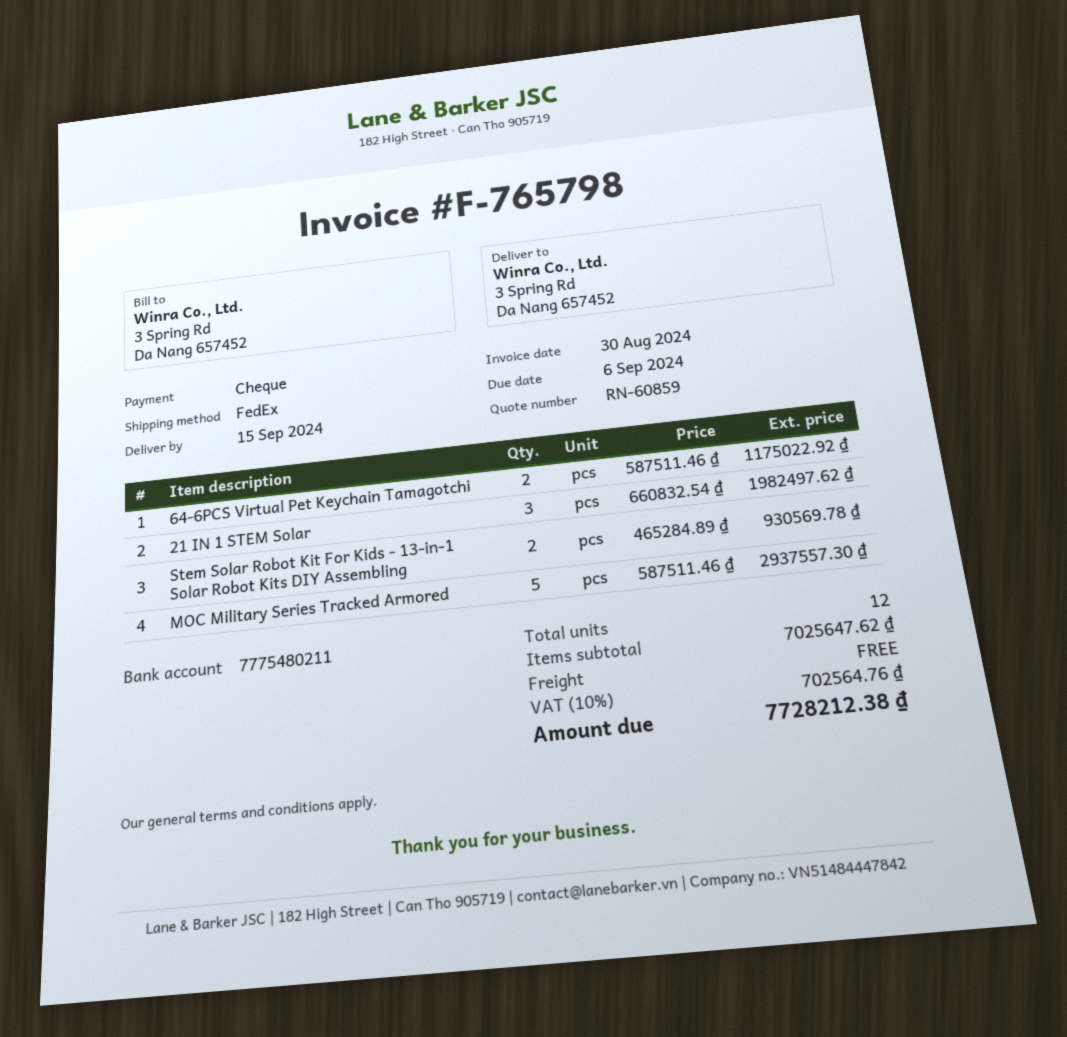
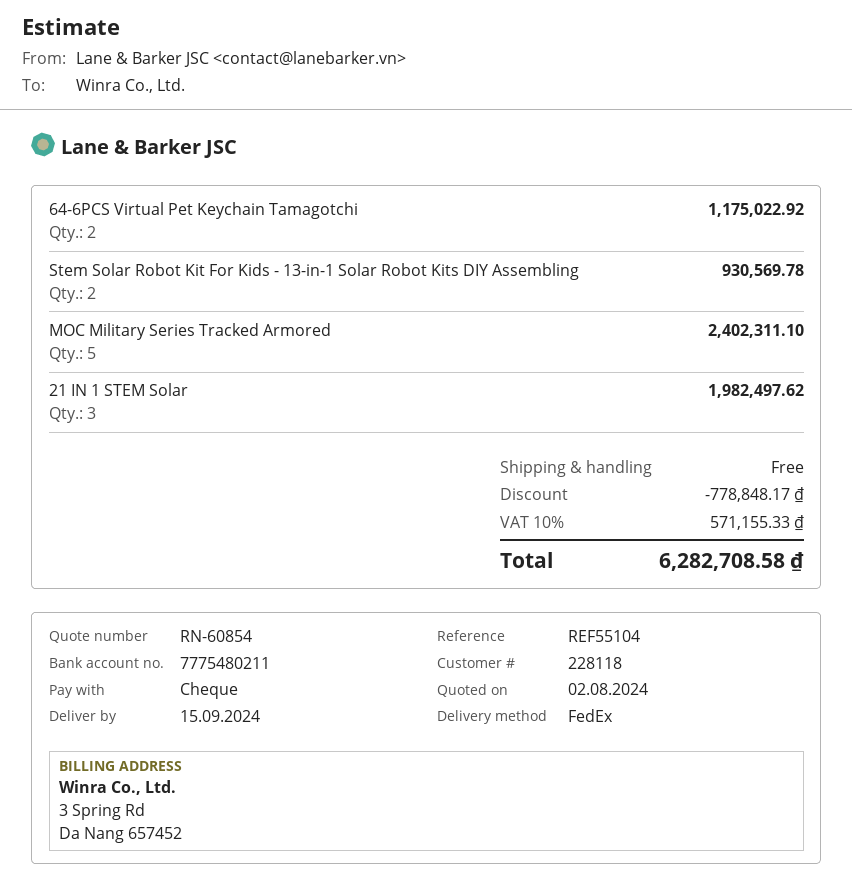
quote number: RN-60859 -> RN-60854
MOC Military Series Tracked Armored: 5 for 2937557.30 -> 5 for 2402311.10
discount: none -> 778848.17
tax: 10% = 702564.76 -> 10% = 571155.33
total: 7728212.38 -> 6282708.58

